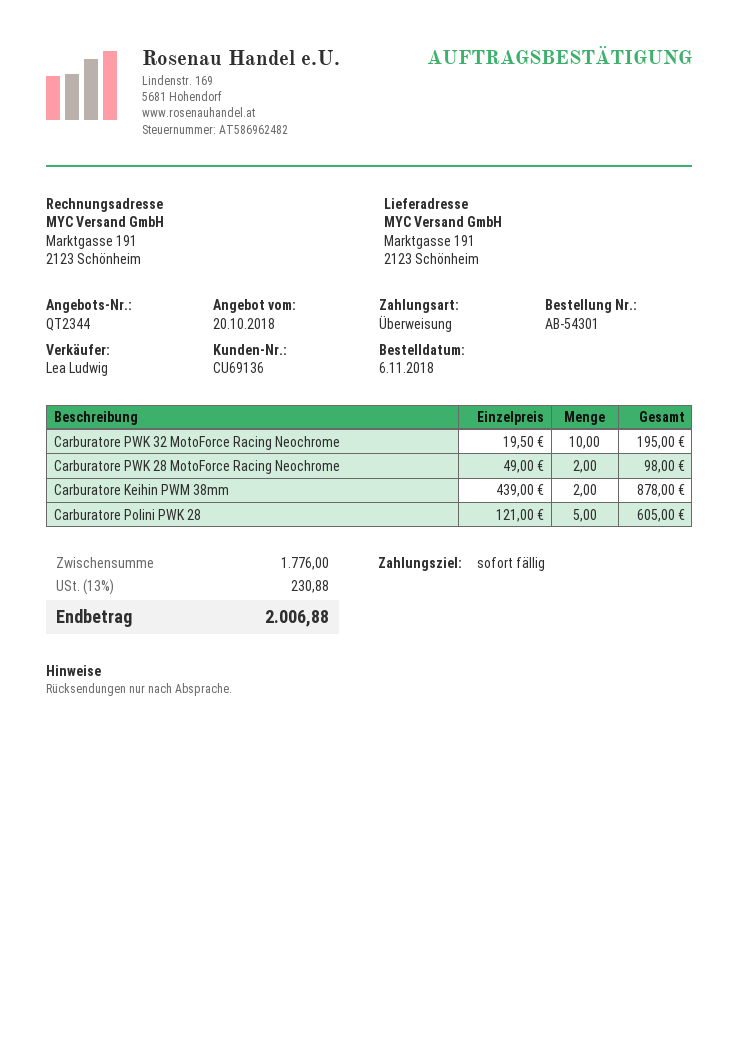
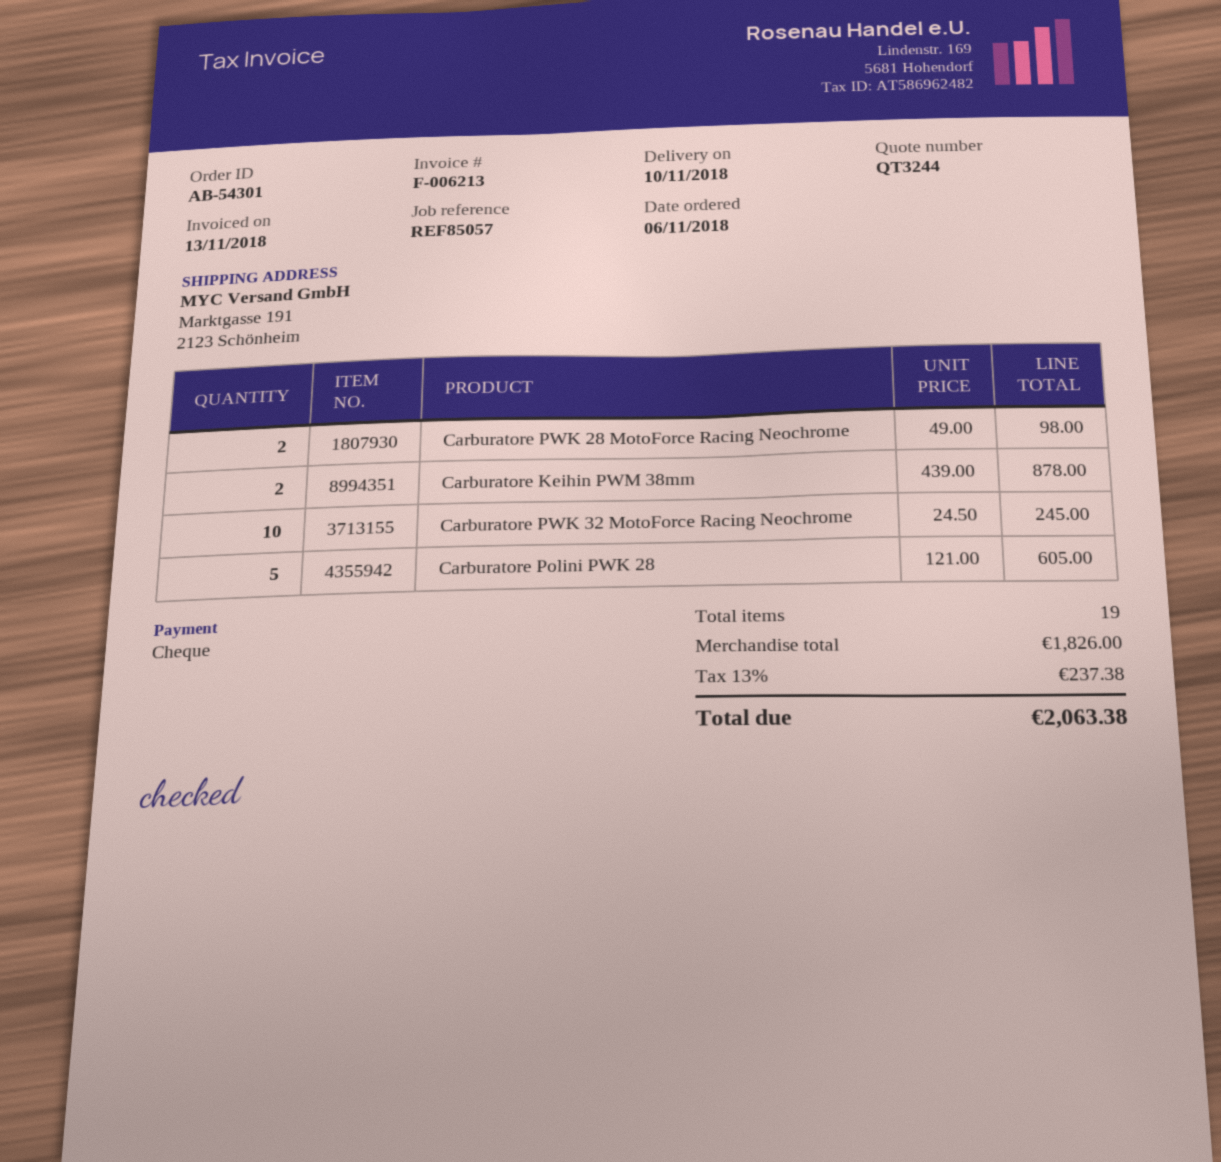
quote number: QT2344 -> QT3244
payment method: bank transfer -> cheque
Carburatore PWK 32 MotoForce Racing Neochrome: 10 x 19.50 = 195.00 -> 10 x 24.50 = 245.00
subtotal: 1776.00 -> 1826.00
tax: 13% = 230.88 -> 13% = 237.38
total: 2006.88 -> 2063.38

